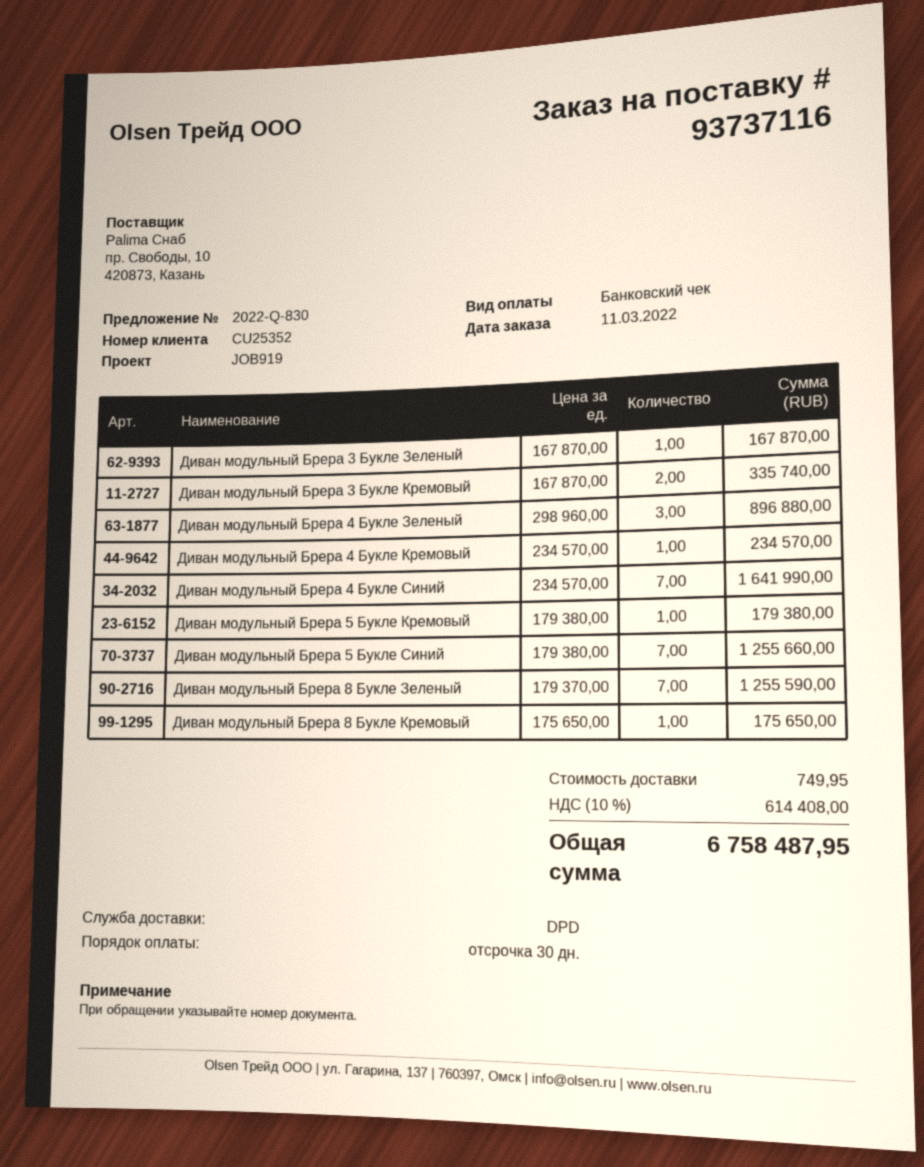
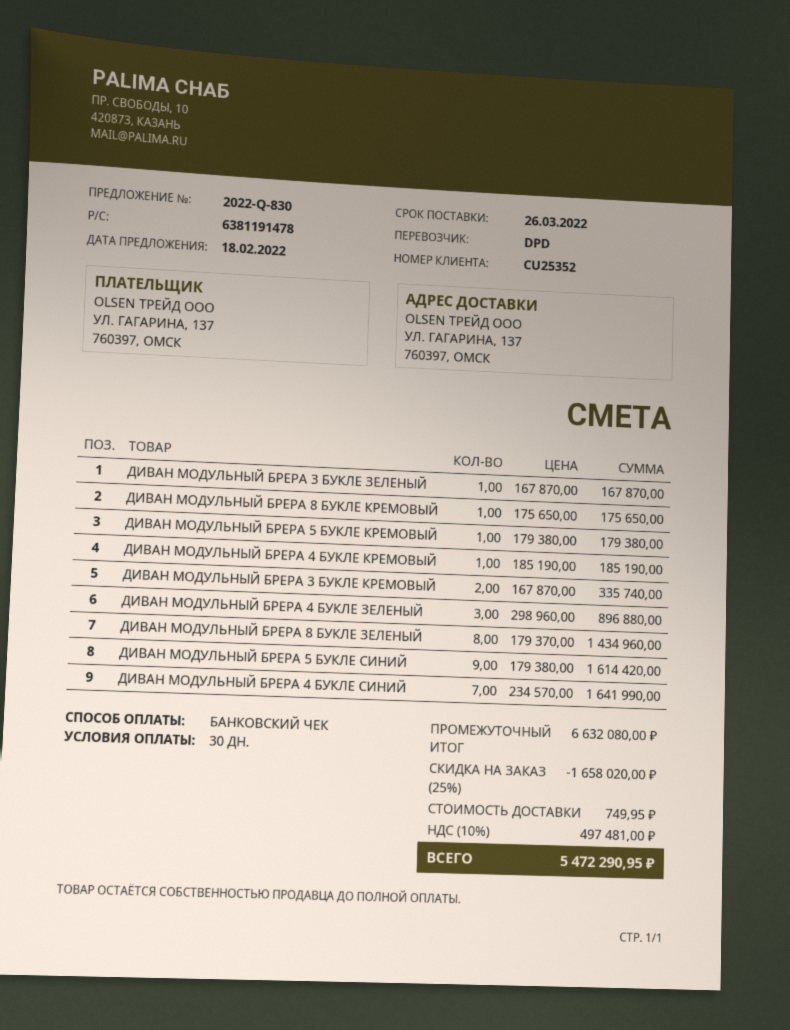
Диван модульный Брера 4 Букле Кремовый: 1 x 234570.00 = 234570.00 -> 1 x 185190.00 = 185190.00
Диван модульный Брера 5 Букле Синий: 7 x 179380.00 = 1255660.00 -> 9 x 179380.00 = 1614420.00
Диван модульный Брера 8 Букле Зеленый: 7 x 179370.00 = 1255590.00 -> 8 x 179370.00 = 1434960.00
discount: none -> 25% = 1658020.00
tax: 10% = 614408.00 -> 10% = 497481.00
total: 6758487.95 -> 5472290.95

